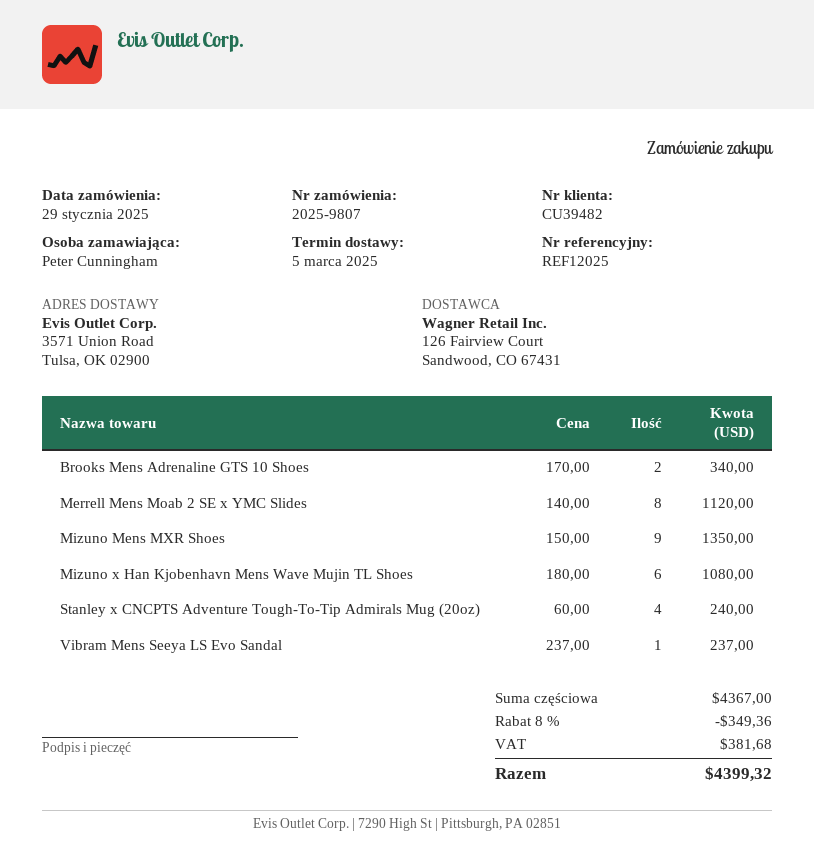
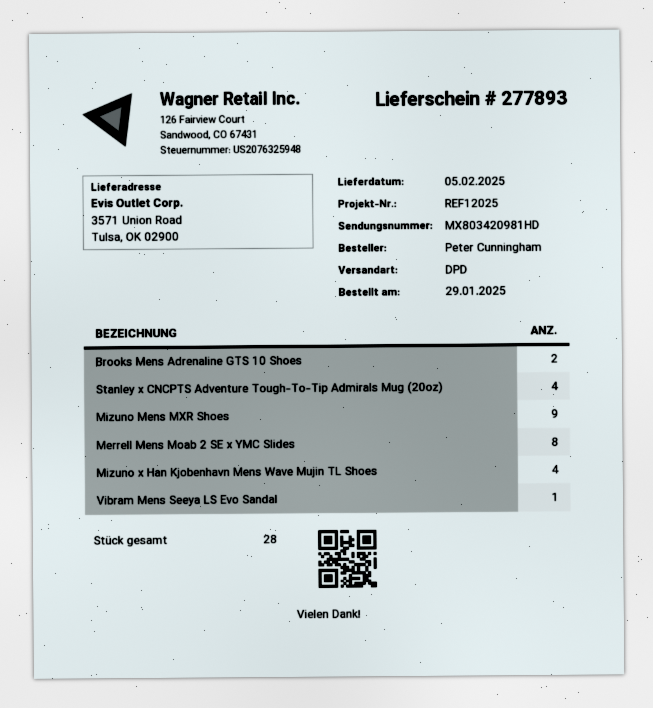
delivery date: 2025-03-05 -> 2025-02-05
Mizuno x Han Kjobenhavn Mens Wave Mujin TL Shoes: 6 -> 4

